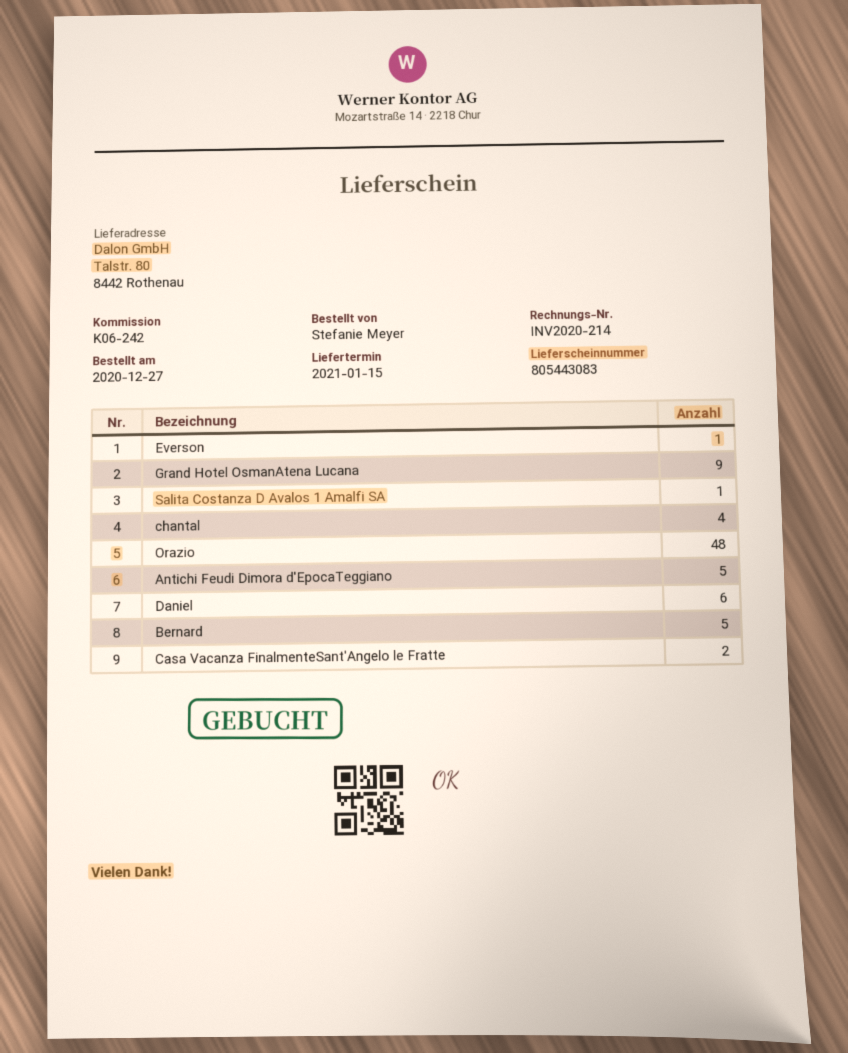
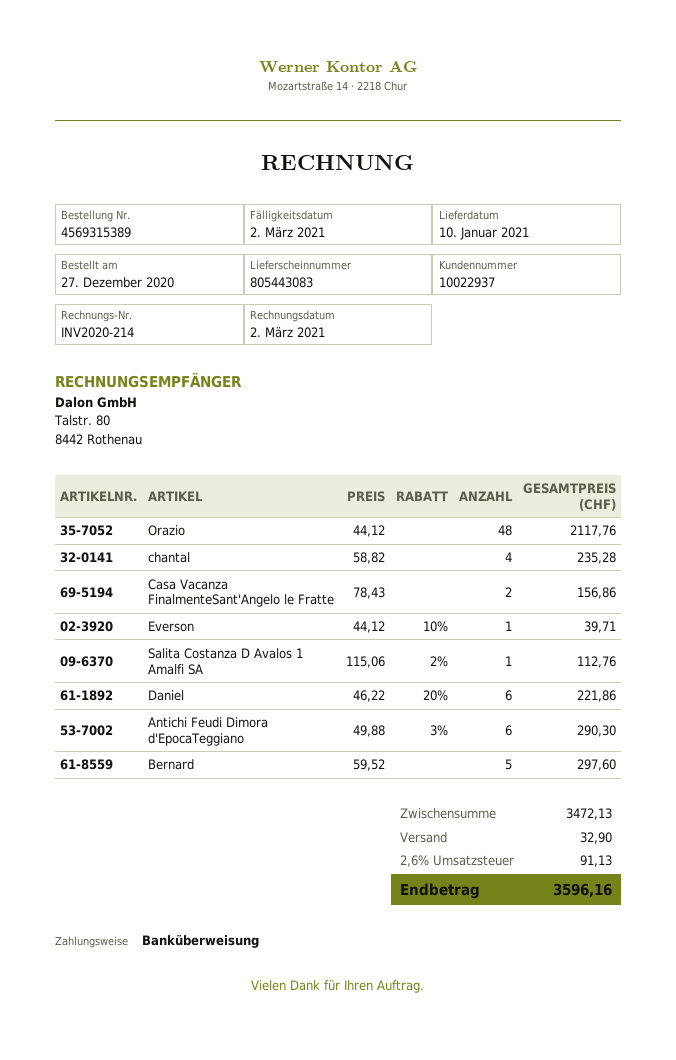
delivery date: 2021-01-15 -> 2021-01-10
Grand Hotel OsmanAtena Lucana: 9 -> none
Antichi Feudi Dimora d'EpocaTeggiano: 5 -> 6

